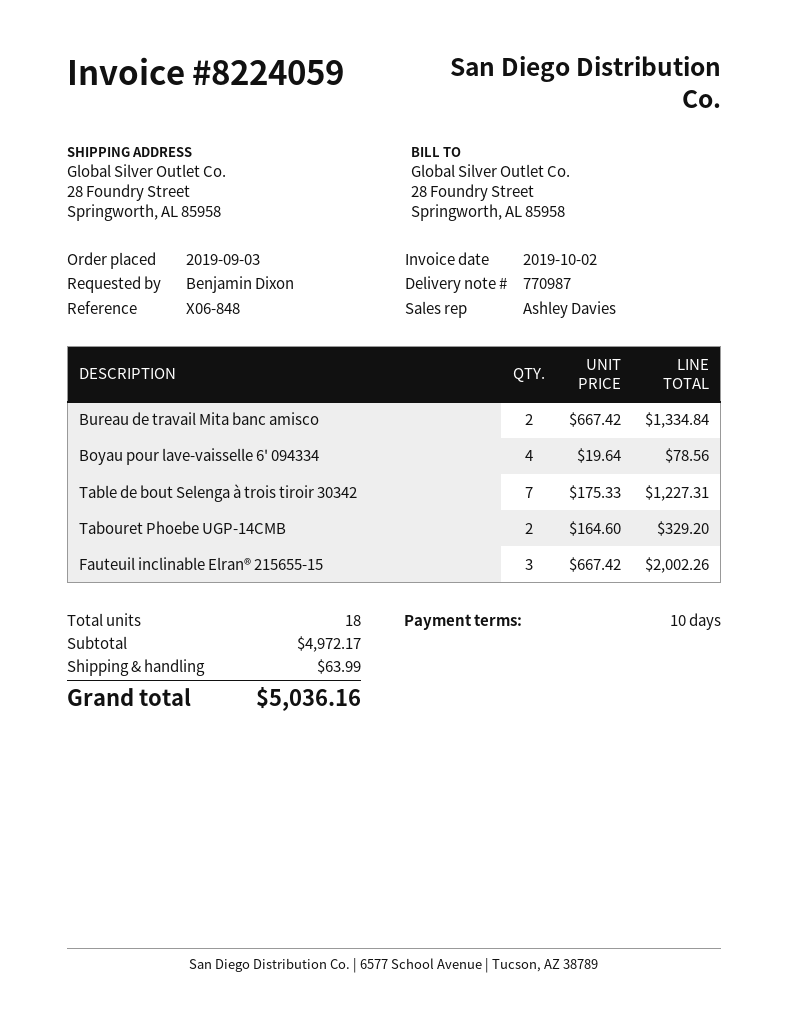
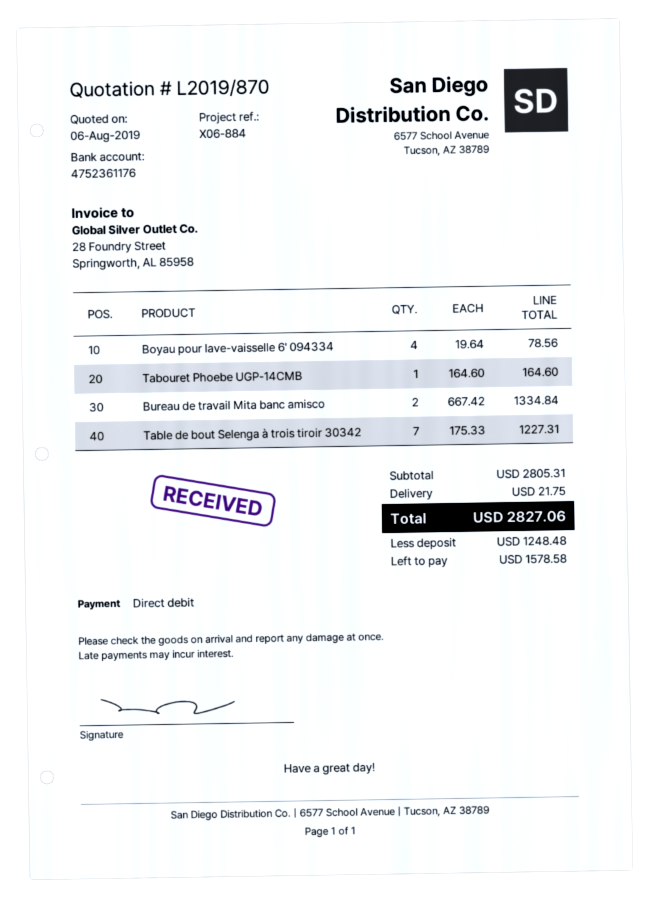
reference: X06-848 -> X06-884
Tabouret Phoebe UGP-14CMB: 2 x 164.60 = 329.20 -> 1 x 164.60 = 164.60
Fauteuil inclinable Elran® 215655-15: 3 x 667.42 = 2002.26 -> none
subtotal: 4972.17 -> 2805.31
shipping: 63.99 -> 21.75
total: 5036.16 -> 2827.06

